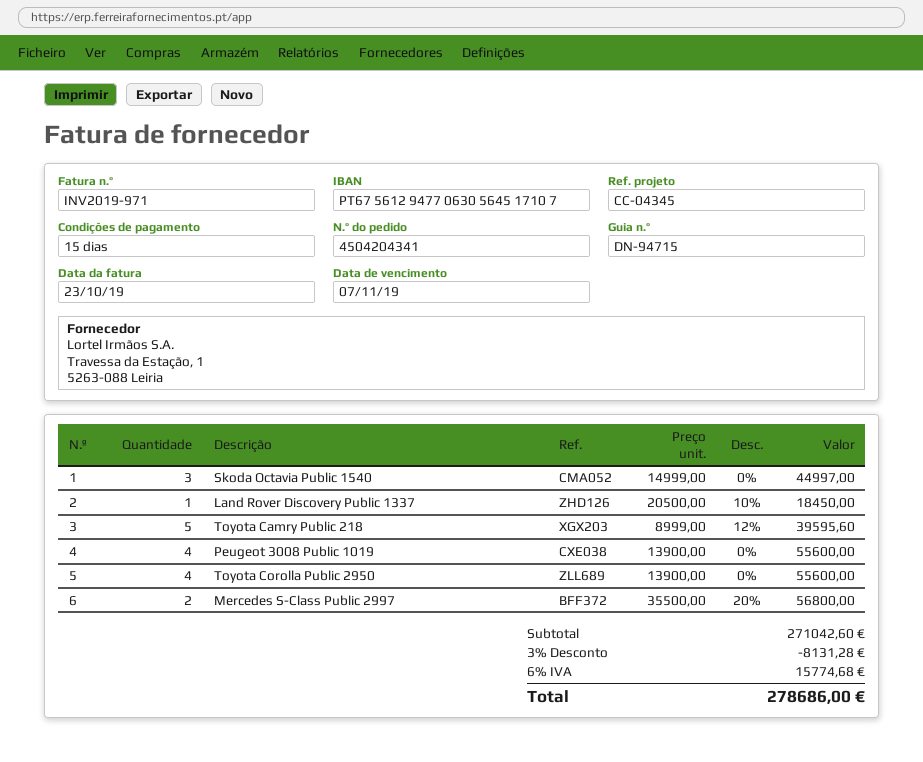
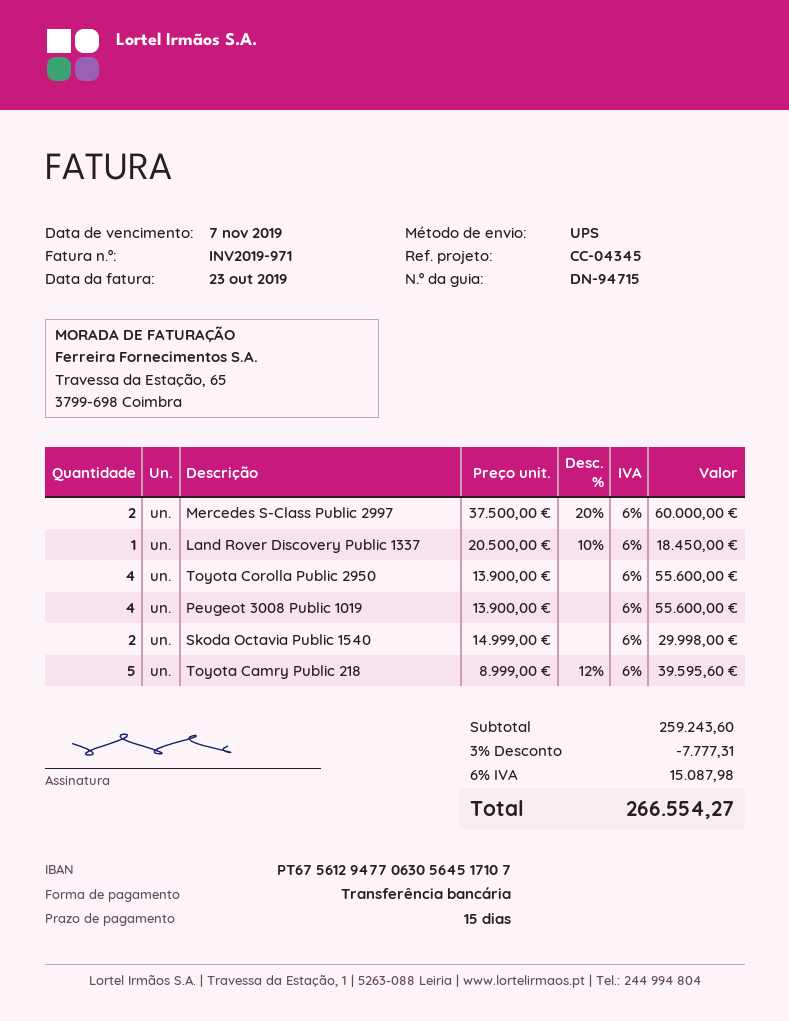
Skoda Octavia Public 1540: 3 x 14999.00 = 44997.00 -> 2 x 14999.00 = 29998.00
Mercedes S-Class Public 2997: 2 x 35500.00 - 20% = 56800.00 -> 2 x 37500.00 - 20% = 60000.00
subtotal: 271042.60 -> 259243.60
discount: 3% = 8131.28 -> 3% = 7777.31
tax: 6% = 15774.68 -> 6% = 15087.98
total: 278686.00 -> 266554.27

